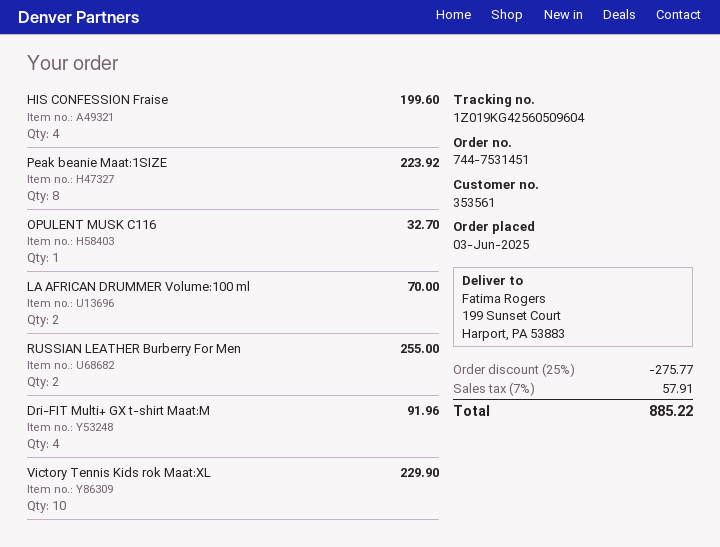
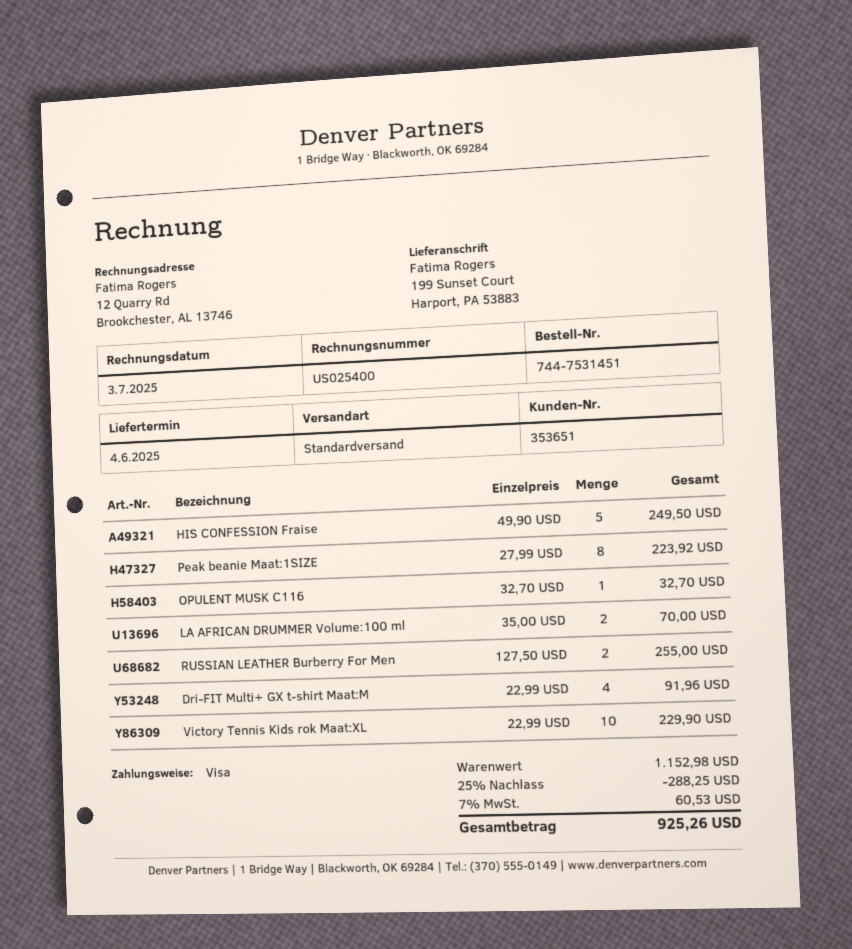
customer number: 353561 -> 353651
HIS CONFESSION Fraise: 4 for 199.60 -> 5 for 249.50
discount: 25% = 275.77 -> 25% = 288.25
tax: 7% = 57.91 -> 7% = 60.53
total: 885.22 -> 925.26

